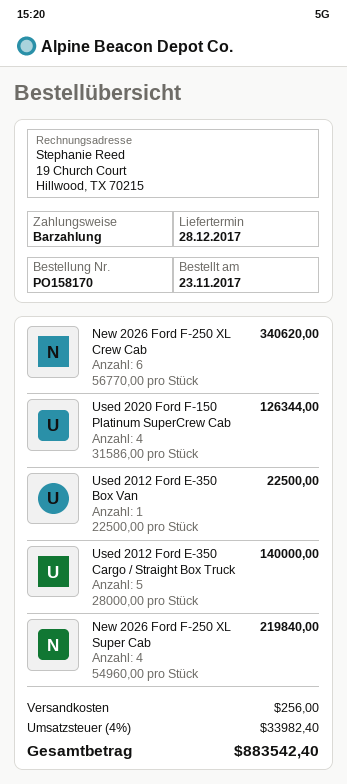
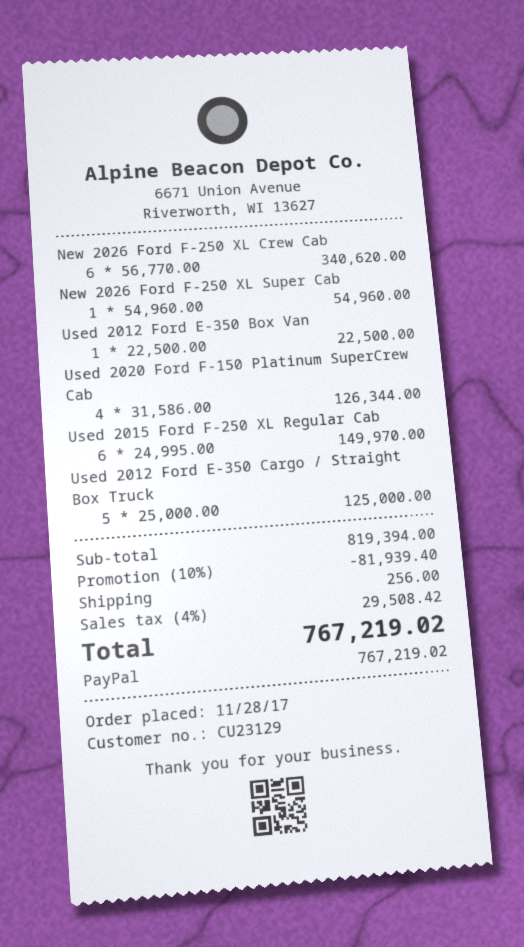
order date: 2017-11-23 -> 2017-11-28
payment method: cash -> PayPal
Used 2012 Ford E-350 Cargo / Straight Box Truck: 5 x 28000.00 = 140000.00 -> 5 x 25000.00 = 125000.00
New 2026 Ford F-250 XL Super Cab: 4 x 54960.00 = 219840.00 -> 1 x 54960.00 = 54960.00
Used 2015 Ford F-250 XL Regular Cab: none -> 6 x 24995.00 = 149970.00
discount: none -> 10% = 81939.40
tax: 4% = 33982.40 -> 4% = 29508.42
total: 883542.40 -> 767219.02

